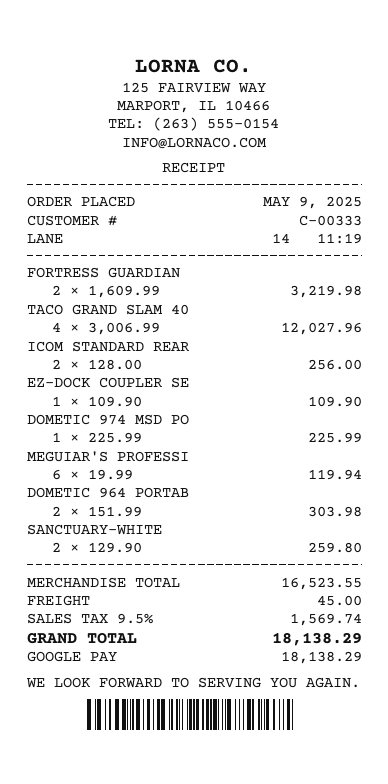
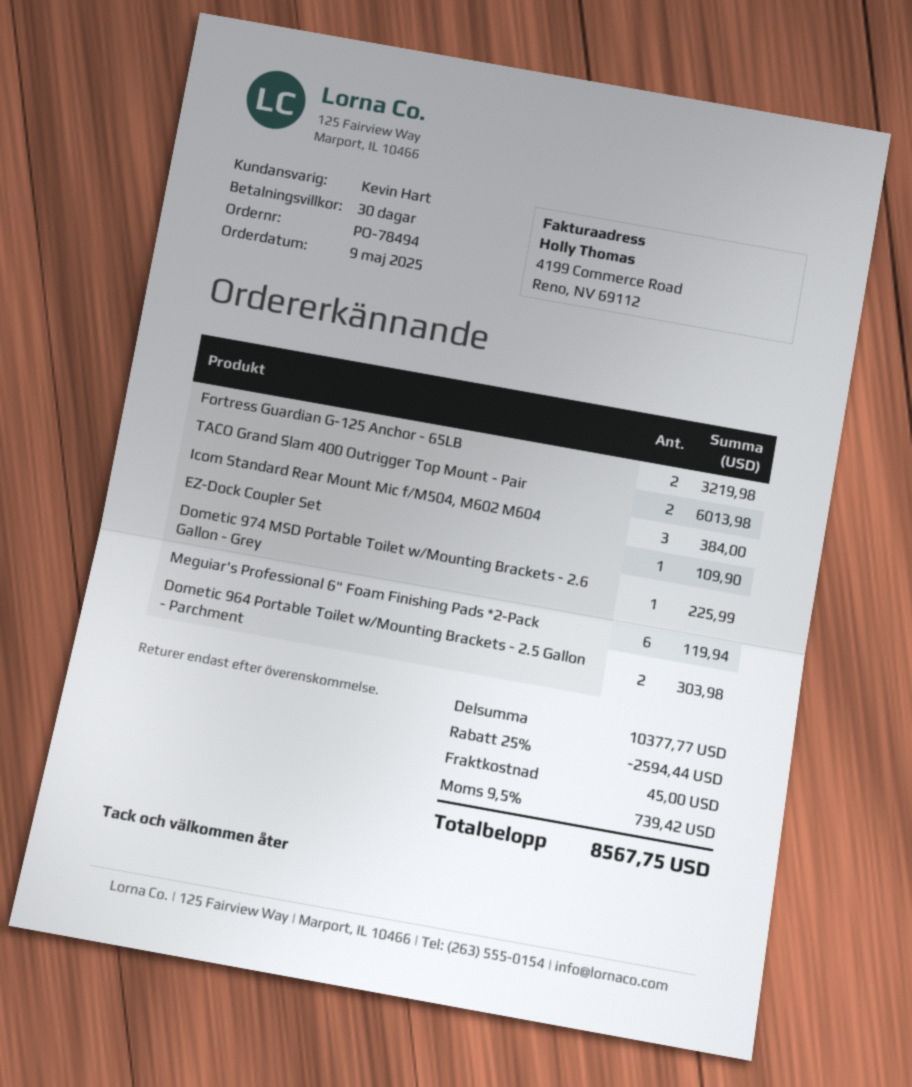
TACO GRAND SLAM 40: 4 for 12027.96 -> 2 for 6013.98
ICOM STANDARD REAR: 2 for 256.00 -> 3 for 384.00
SANCTUARY-WHITE: 2 for 259.80 -> none
subtotal: 16523.55 -> 10377.77
discount: none -> 25% = 2594.44
tax: 9.5% = 1569.74 -> 9.5% = 739.42
total: 18138.29 -> 8567.75

